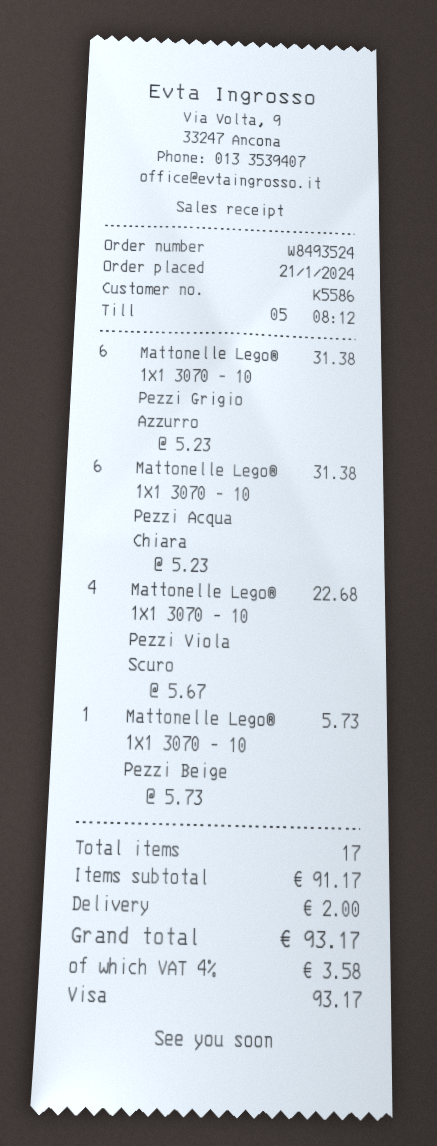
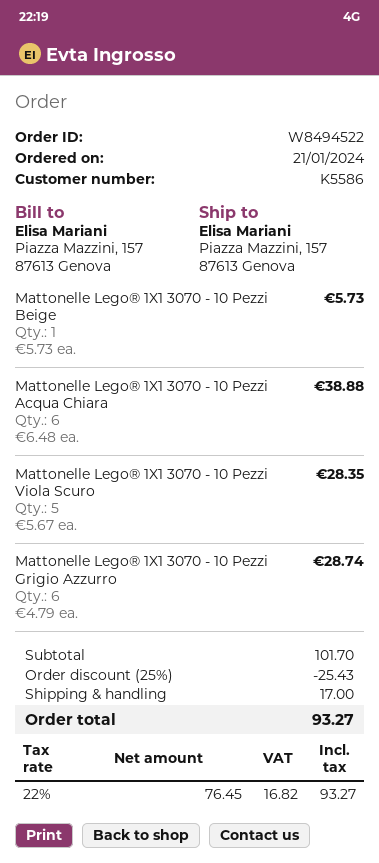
order number: W8493524 -> W8494522
Mattonelle Lego® 1X1 3070 - 10 Pezzi Grigio Azzurro: 6 x 5.23 = 31.38 -> 6 x 4.79 = 28.74
Mattonelle Lego® 1X1 3070 - 10 Pezzi Acqua Chiara: 6 x 5.23 = 31.38 -> 6 x 6.48 = 38.88
Mattonelle Lego® 1X1 3070 - 10 Pezzi Viola Scuro: 4 x 5.67 = 22.68 -> 5 x 5.67 = 28.35
subtotal: 91.17 -> 101.70
discount: none -> 25% = 25.43
shipping: 2.00 -> 17.00
tax: 4% = 3.58 -> 22% = 16.82
total: 93.17 -> 93.27

